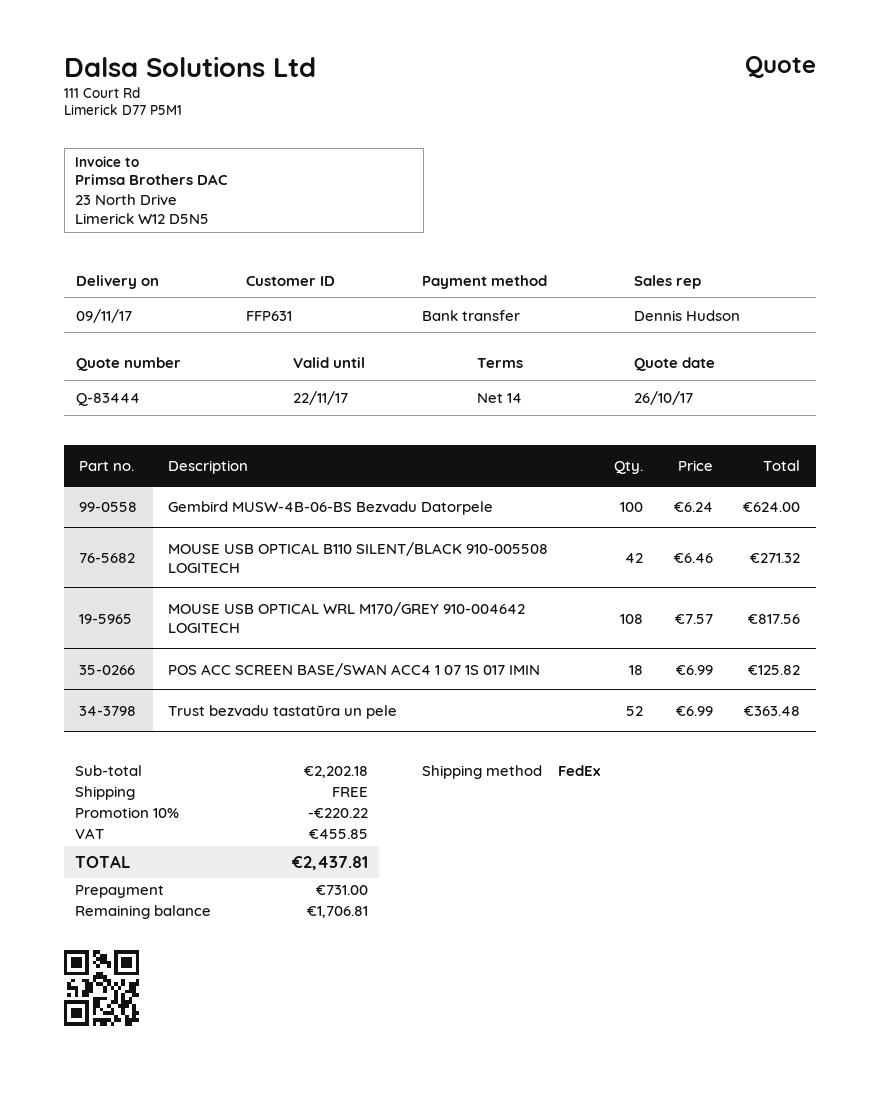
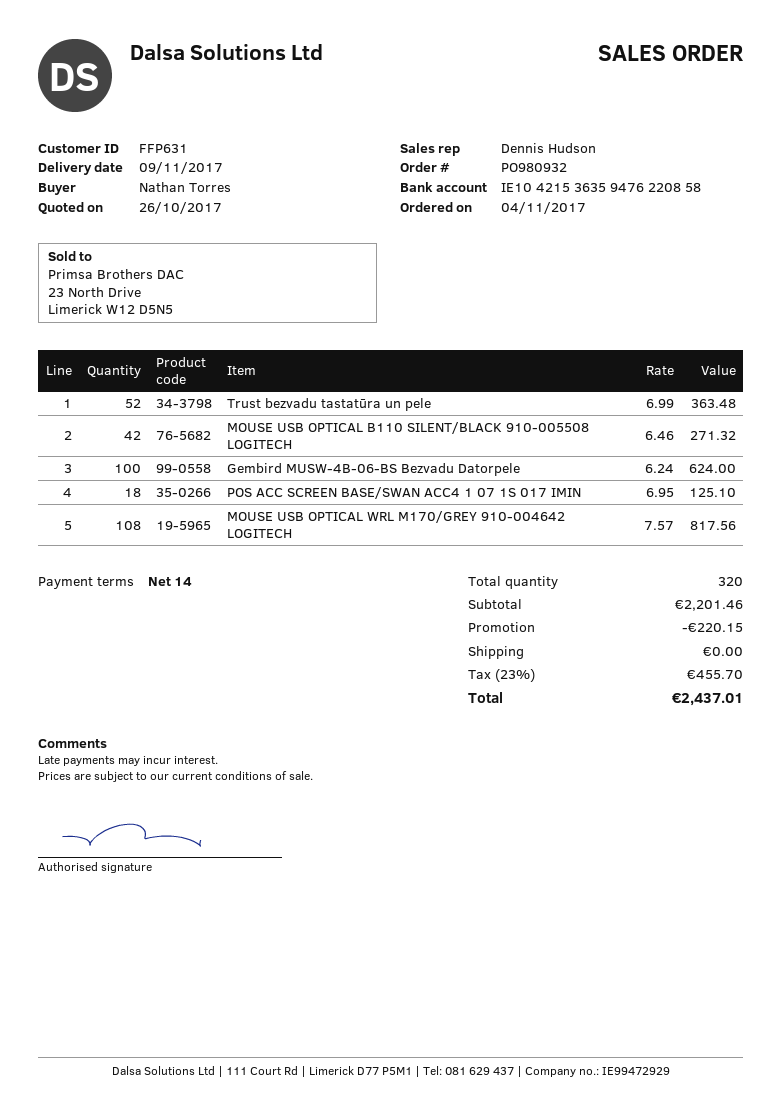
POS ACC SCREEN BASE/SWAN ACC4 1 07 1S 017 IMIN: 18 x 6.99 = 125.82 -> 18 x 6.95 = 125.10
subtotal: 2202.18 -> 2201.46
discount: 220.22 -> 220.15
tax: 455.85 -> 455.70
total: 2437.81 -> 2437.01

